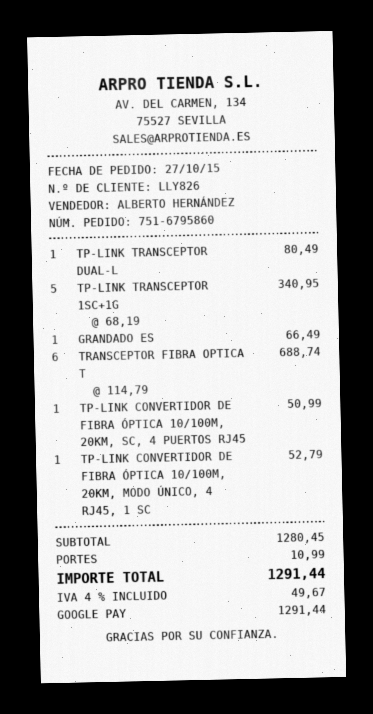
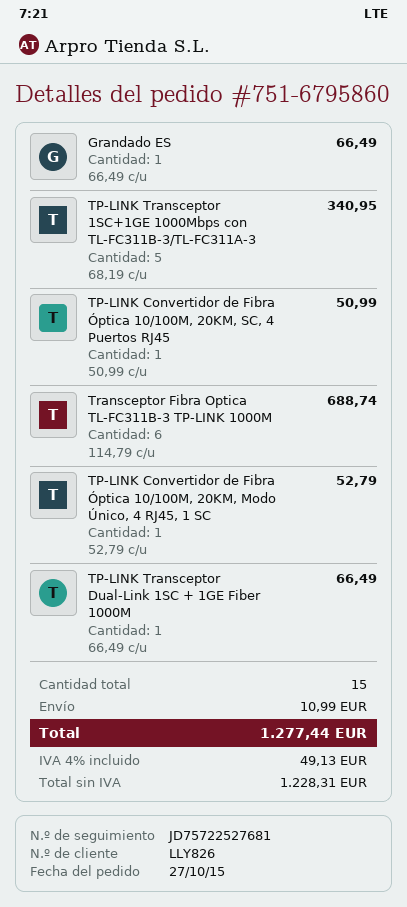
TP-LINK TRANSCEPTOR DUAL-L: 1 x 80.49 = 80.49 -> 1 x 66.49 = 66.49
tax: 4% = 49.67 -> 4% = 49.13
total: 1291.44 -> 1277.44

